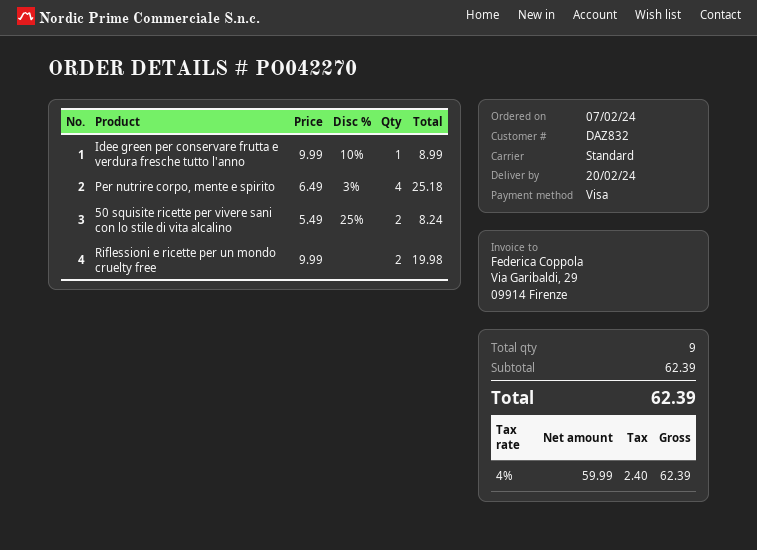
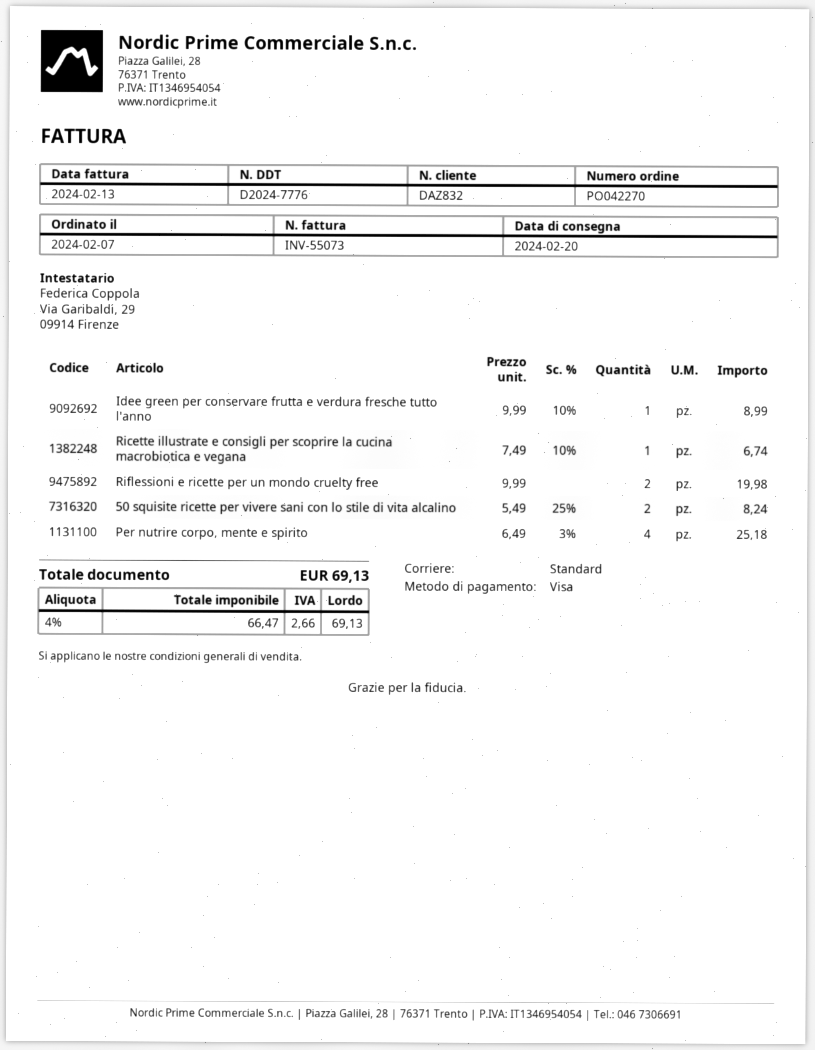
Ricette illustrate e consigli per scoprire la cucina macrobiotica e vegana: none -> 1 x 7.49 - 10% = 6.74
net: 59.99 -> 66.47
tax: 4% = 2.40 -> 4% = 2.66
total: 62.39 -> 69.13

